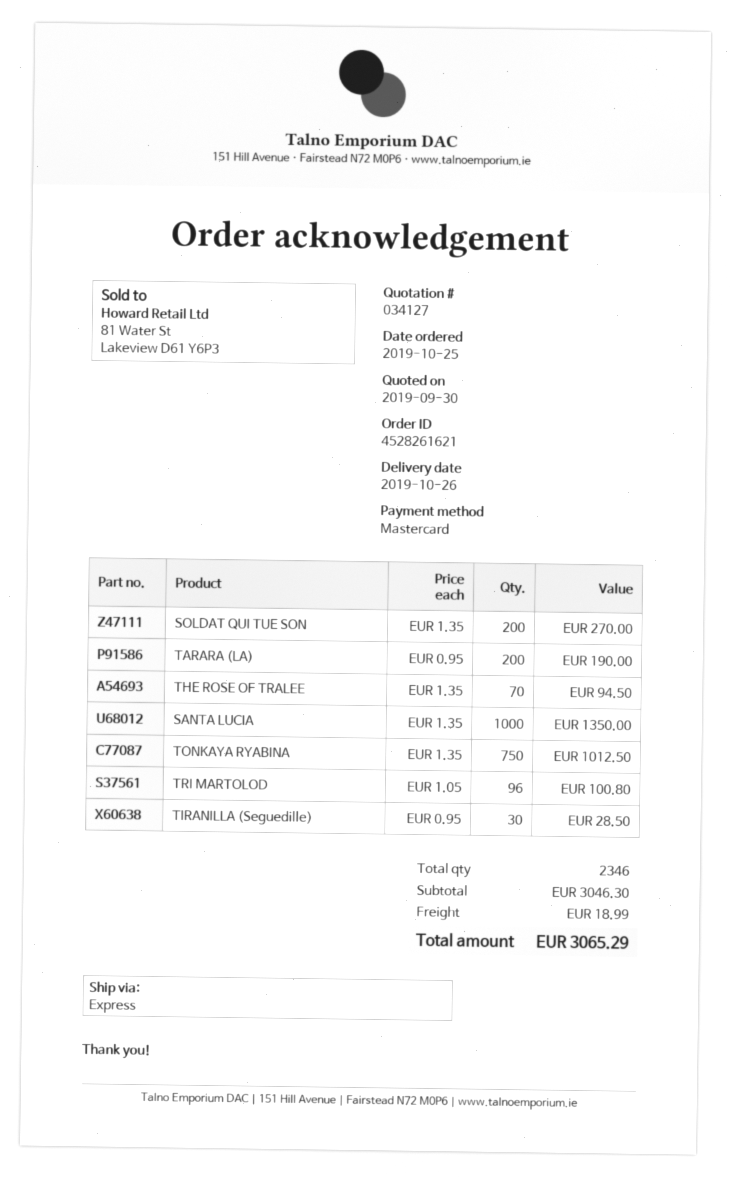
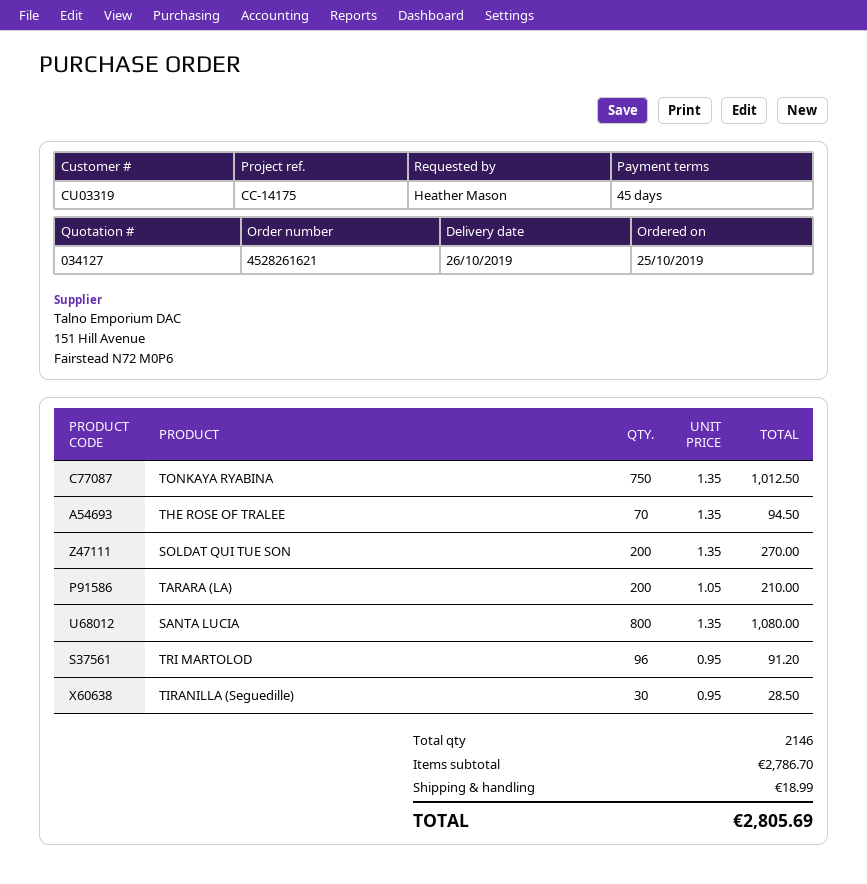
TARARA (LA): 200 x 0.95 = 190.00 -> 200 x 1.05 = 210.00
SANTA LUCIA: 1000 x 1.35 = 1350.00 -> 800 x 1.35 = 1080.00
TRI MARTOLOD: 96 x 1.05 = 100.80 -> 96 x 0.95 = 91.20
total quantity: 2346 -> 2146
subtotal: 3046.30 -> 2786.70
total: 3065.29 -> 2805.69

